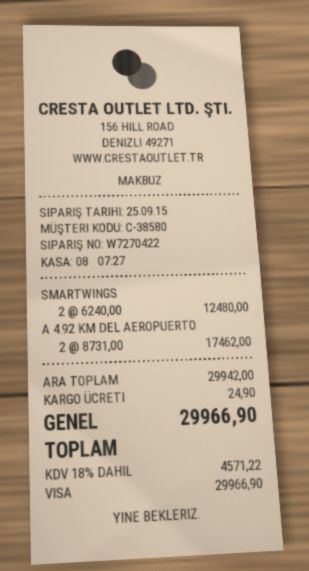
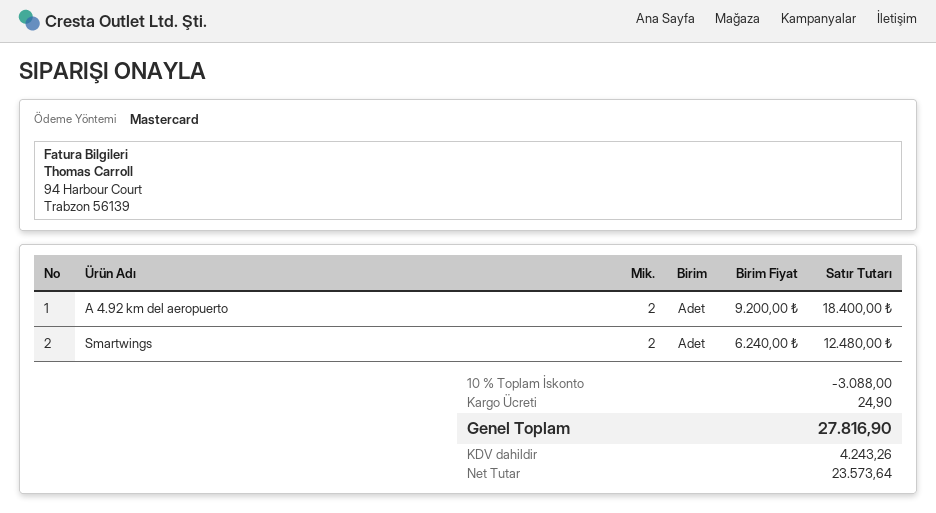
payment method: Visa -> Mastercard
A 4.92 KM DEL AEROPUERTO: 2 x 8731.00 = 17462.00 -> 2 x 9200.00 = 18400.00
discount: none -> 10% = 3088.00
tax: 4571.22 -> 4243.26
total: 29966.90 -> 27816.90

